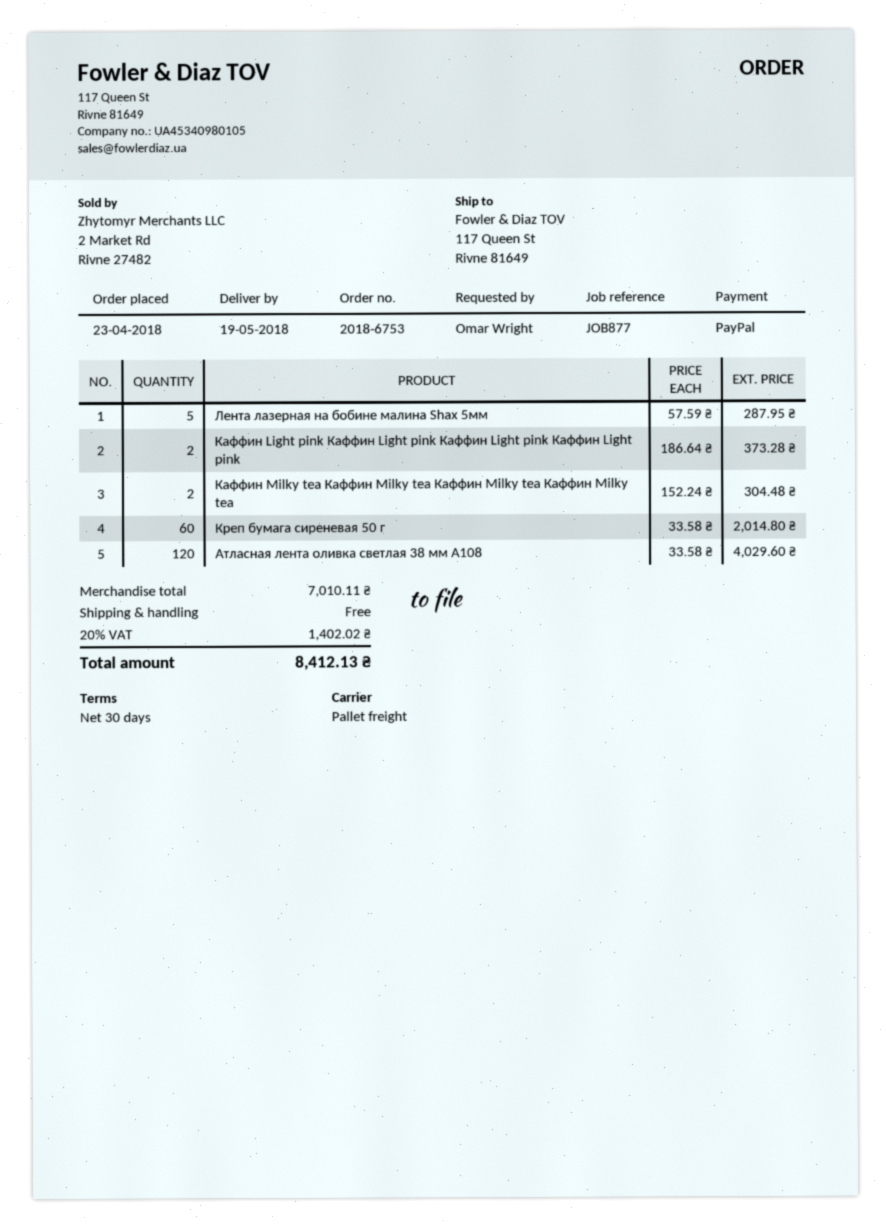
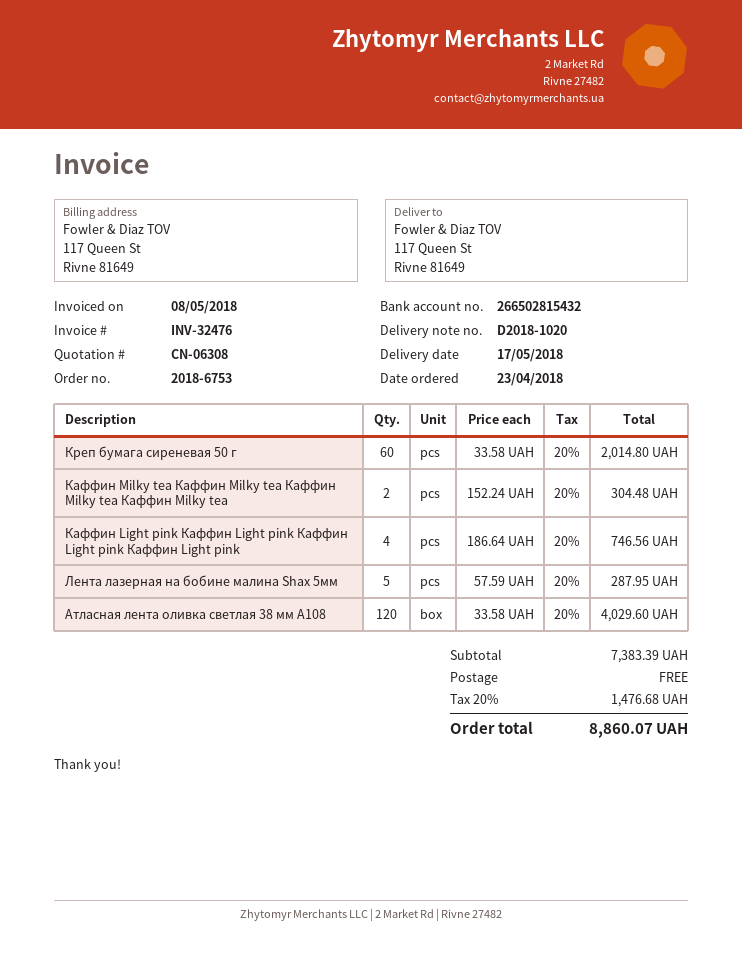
delivery date: 2018-05-19 -> 2018-05-17
Каффин Light pink Каффин Light pink Каффин Light pink Каффин Light pink: 2 x 186.64 = 373.28 -> 4 x 186.64 = 746.56
subtotal: 7010.11 -> 7383.39
tax: 20% = 1402.02 -> 20% = 1476.68
total: 8412.13 -> 8860.07

